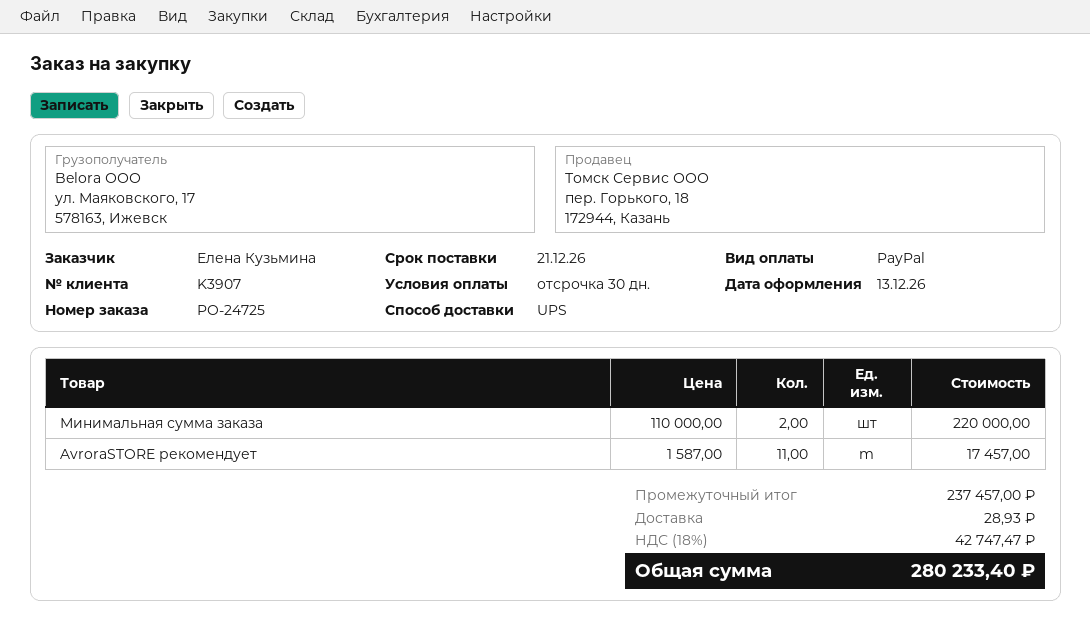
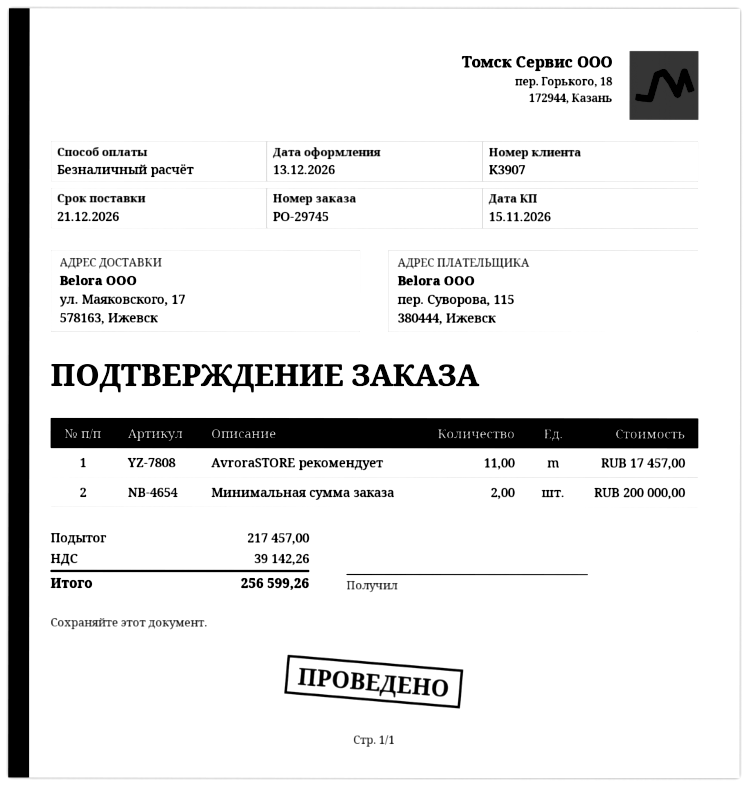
order number: PO-24725 -> PO-29745
payment method: PayPal -> bank transfer
Минимальная сумма заказа: 2 for 220000.00 -> 2 for 200000.00
subtotal: 237457.00 -> 217457.00
shipping: 28.93 -> none
tax: 42747.47 -> 39142.26
total: 280233.40 -> 256599.26

